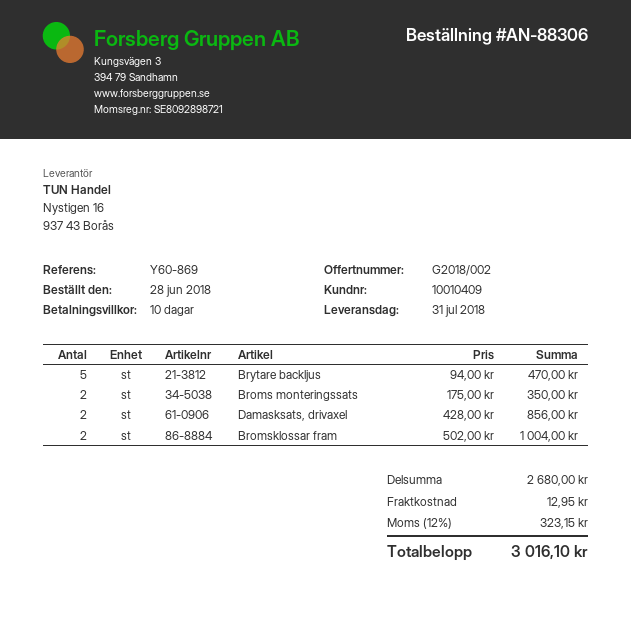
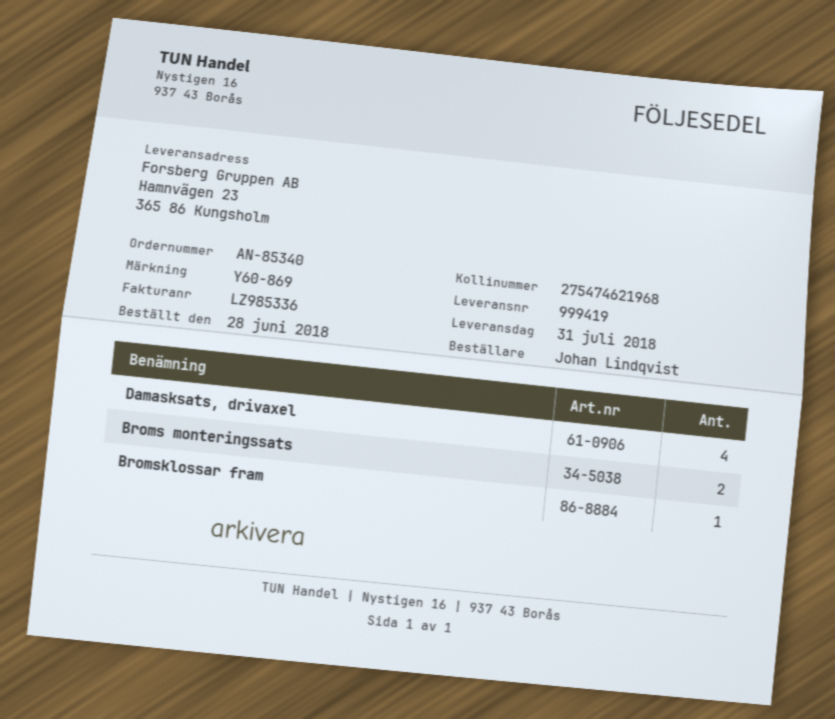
order number: AN-88306 -> AN-85340
Brytare backljus: 5 -> none
Damasksats, drivaxel: 2 -> 4
Bromsklossar fram: 2 -> 1

